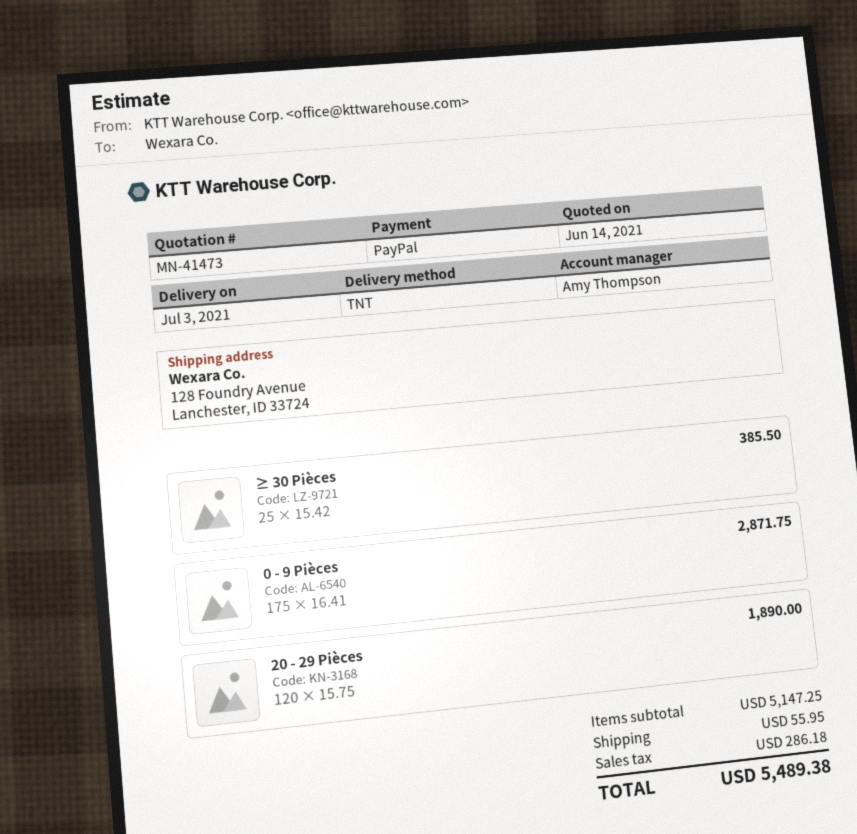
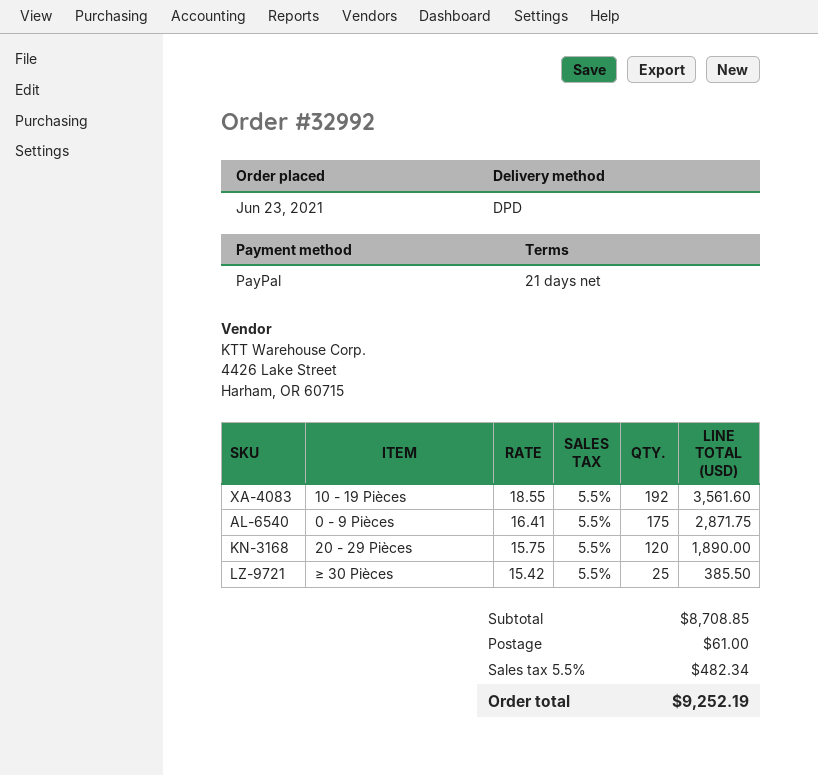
shipping method: TNT -> DPD
10 - 19 Pièces: none -> 192 x 18.55 = 3561.60
subtotal: 5147.25 -> 8708.85
shipping: 55.95 -> 61.00
tax: 286.18 -> 482.34
total: 5489.38 -> 9252.19

